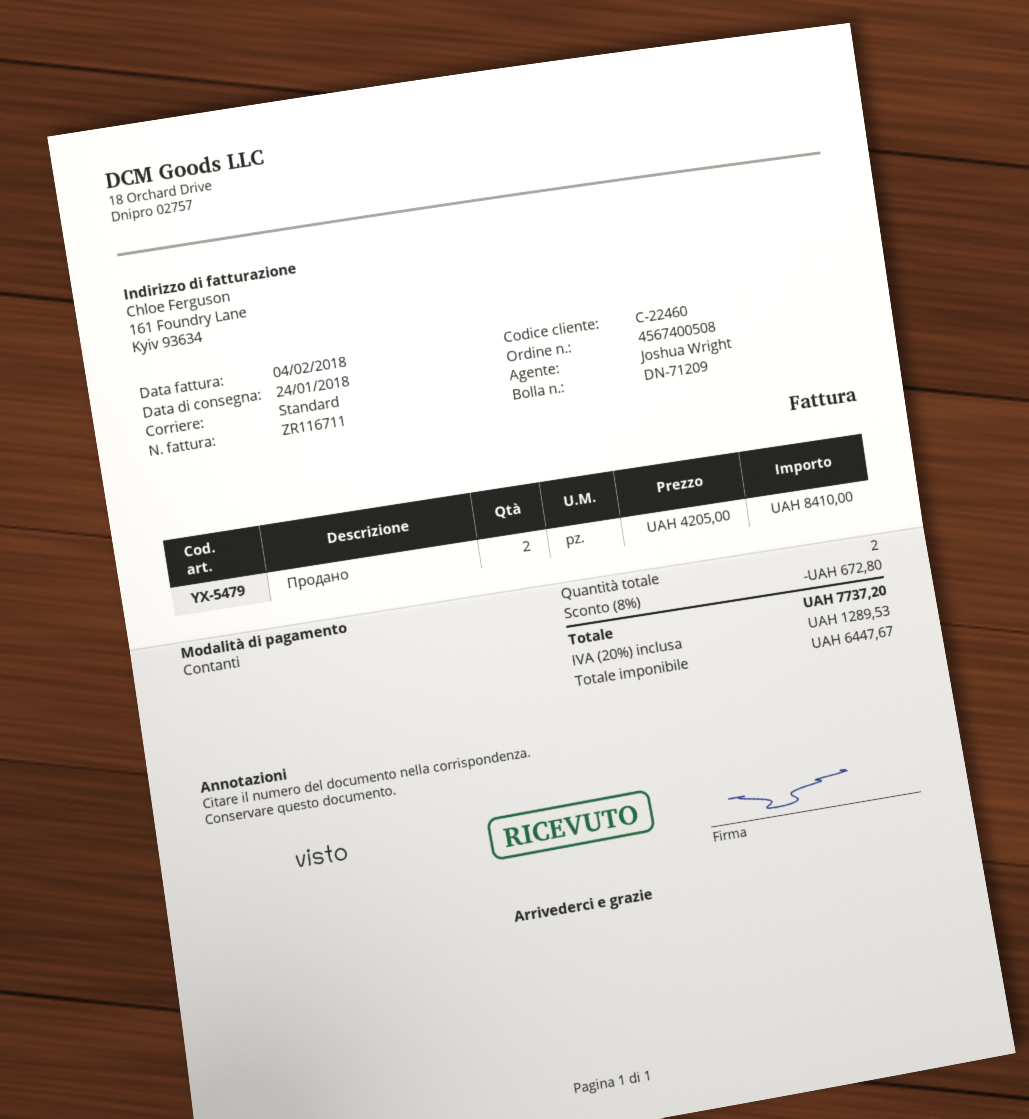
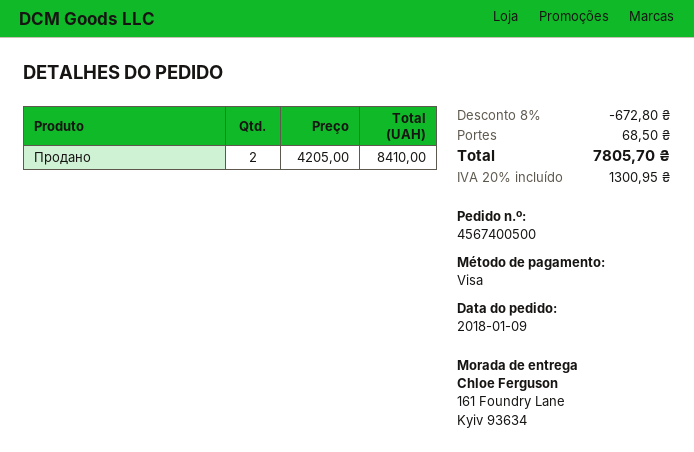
order number: 4567400508 -> 4567400500
payment method: cash -> Visa
shipping: none -> 68.50
tax: 20% = 1289.53 -> 20% = 1300.95
total: 7737.20 -> 7805.70

